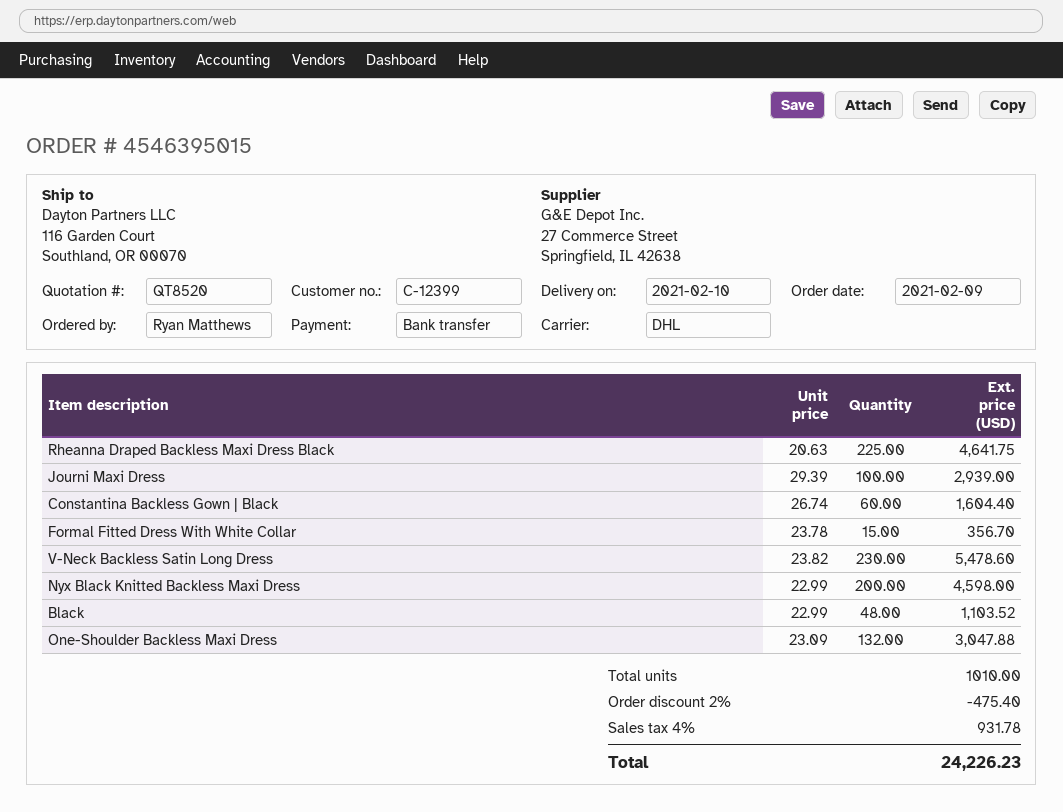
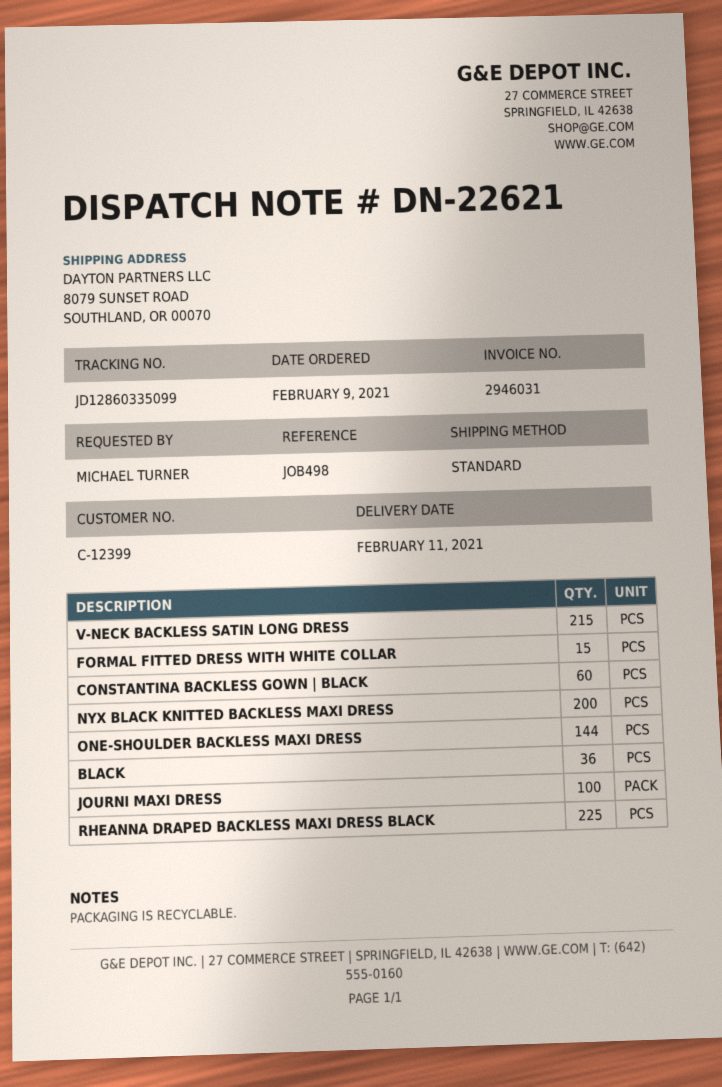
delivery date: 2021-02-10 -> 2021-02-11
ordered by: Ryan Matthews -> MICHAEL TURNER
shipping method: DHL -> standard
ship to: 116 Garden Court, Southland, OR 00070 -> 8079 SUNSET ROAD, SOUTHLAND, OR 00070
V-Neck Backless Satin Long Dress: 230 -> 215
Black: 48 -> 36
One-Shoulder Backless Maxi Dress: 132 -> 144

